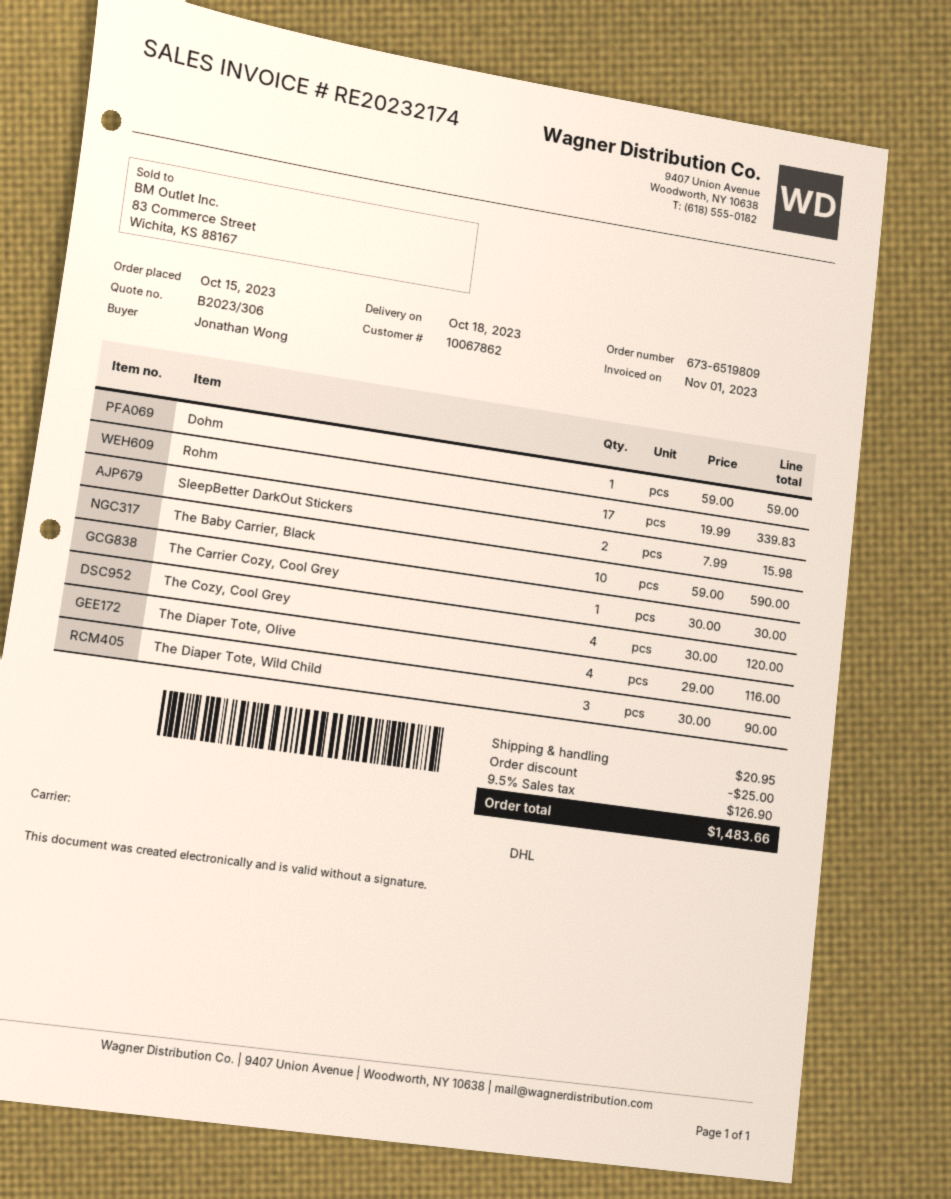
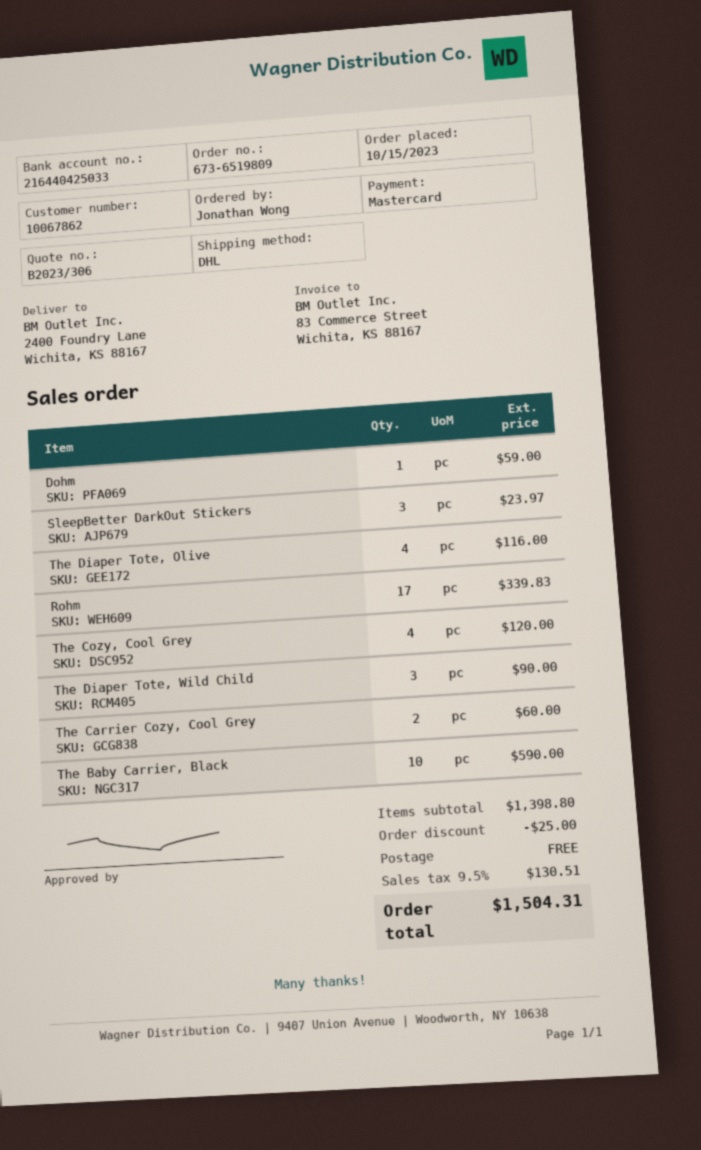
SleepBetter DarkOut Stickers: 2 for 15.98 -> 3 for 23.97
The Carrier Cozy, Cool Grey: 1 for 30.00 -> 2 for 60.00
shipping: 20.95 -> 0.00
tax: 9.5% = 126.90 -> 9.5% = 130.51
total: 1483.66 -> 1504.31

